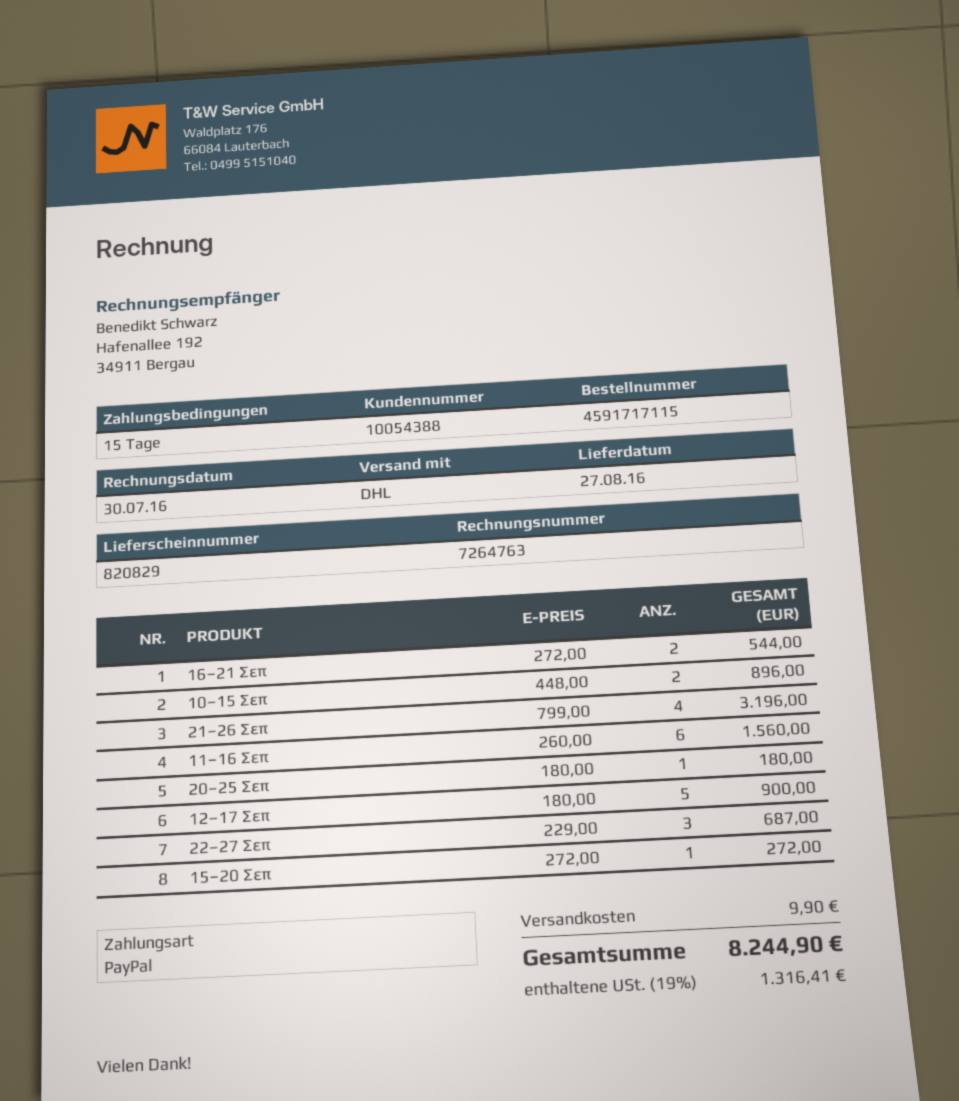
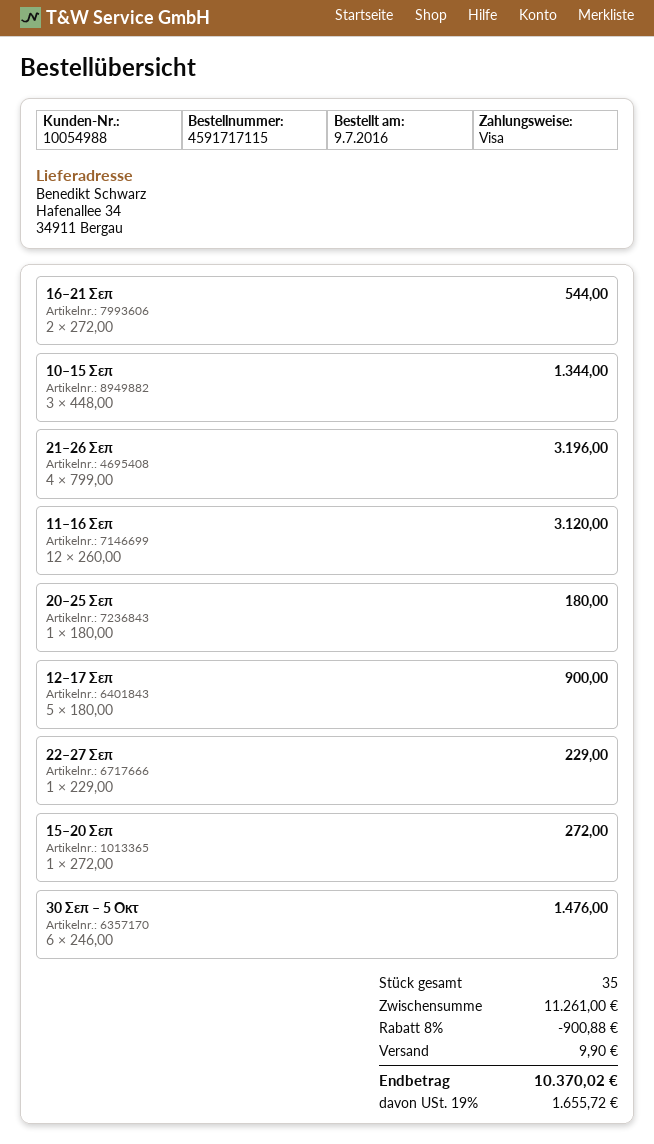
customer number: 10054388 -> 10054988
payment method: PayPal -> Visa
10–15 Σεπ: 2 x 448.00 = 896.00 -> 3 x 448.00 = 1344.00
11–16 Σεπ: 6 x 260.00 = 1560.00 -> 12 x 260.00 = 3120.00
22–27 Σεπ: 3 x 229.00 = 687.00 -> 1 x 229.00 = 229.00
30 Σεπ – 5 Οκτ: none -> 6 x 246.00 = 1476.00
discount: none -> 8% = 900.88
tax: 19% = 1316.41 -> 19% = 1655.72
total: 8244.90 -> 10370.02

